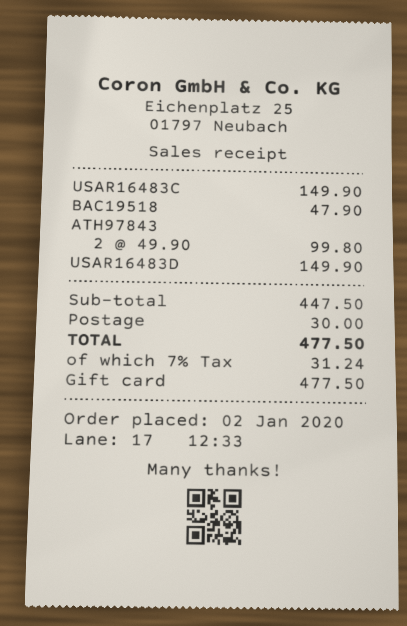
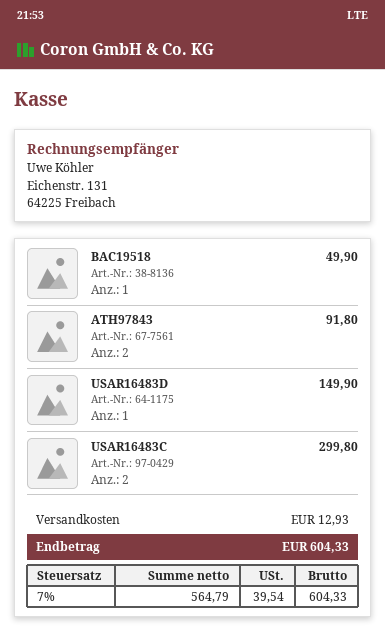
USAR16483C: 1 for 149.90 -> 2 for 299.80
BAC19518: 1 for 47.90 -> 1 for 49.90
ATH97843: 2 for 99.80 -> 2 for 91.80
shipping: 30.00 -> 12.93
tax: 7% = 31.24 -> 7% = 39.54
total: 477.50 -> 604.33

